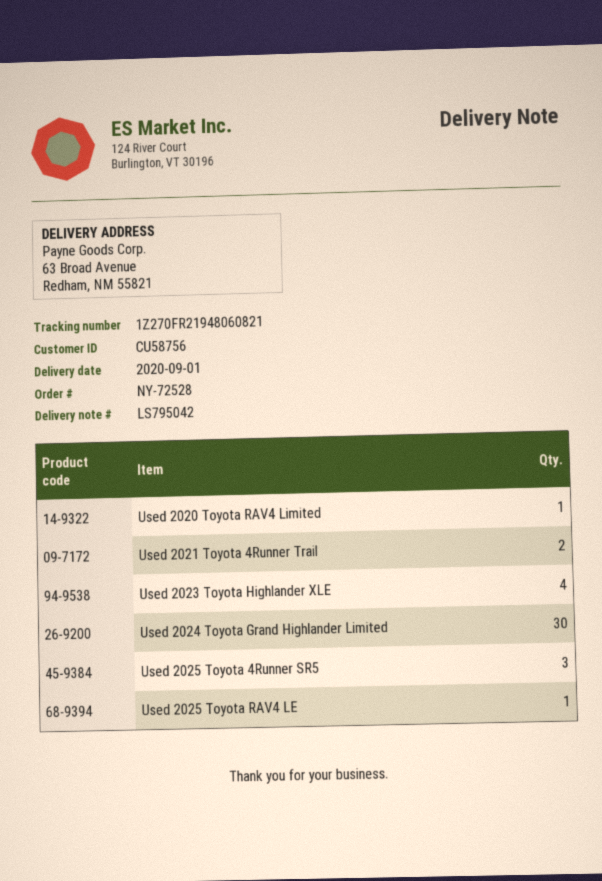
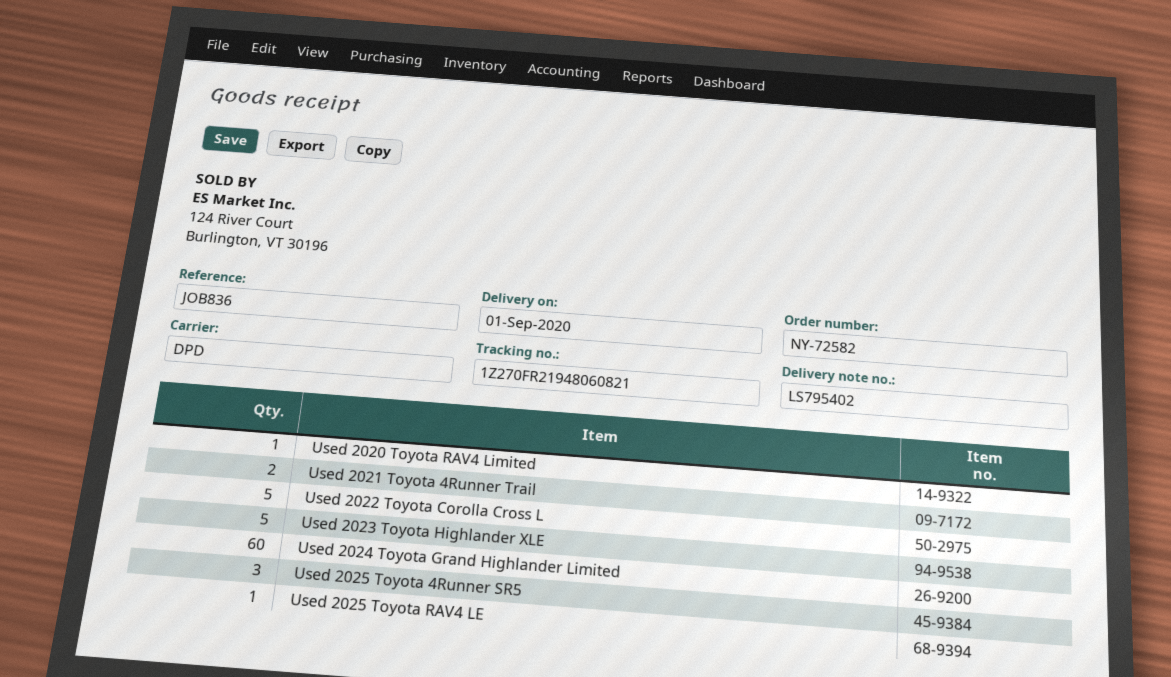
order number: NY-72528 -> NY-72582
delivery note number: LS795042 -> LS795402
Used 2023 Toyota Highlander XLE: 4 -> 5
Used 2024 Toyota Grand Highlander Limited: 30 -> 60
Used 2022 Toyota Corolla Cross L: none -> 5

